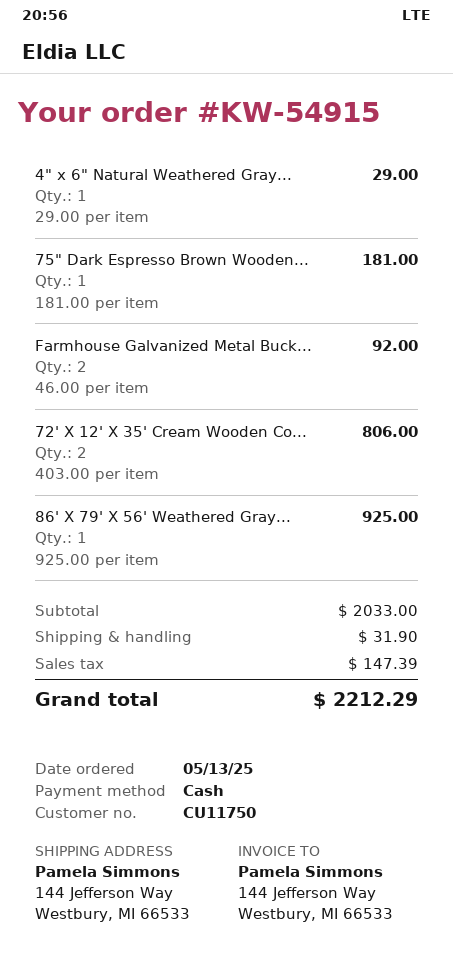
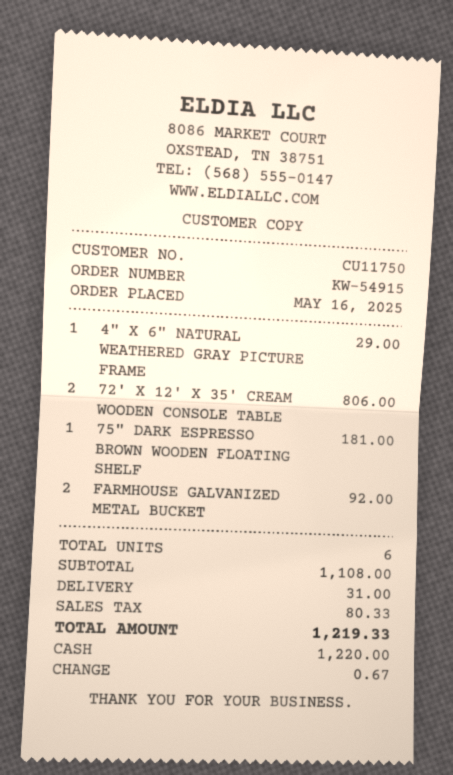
order date: 2025-05-13 -> 2025-05-16
86' X 79' X 56' Weathered Gray...: 1 for 925.00 -> none
subtotal: 2033.00 -> 1108.00
shipping: 31.90 -> 31.00
tax: 147.39 -> 80.33
total: 2212.29 -> 1219.33

